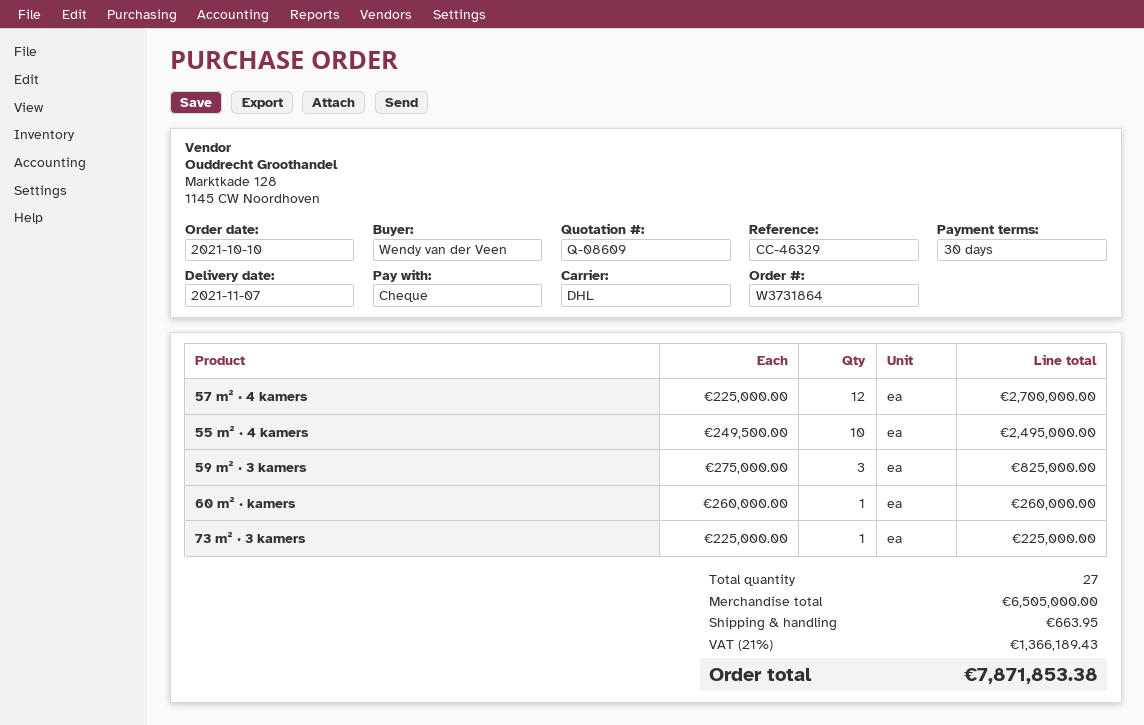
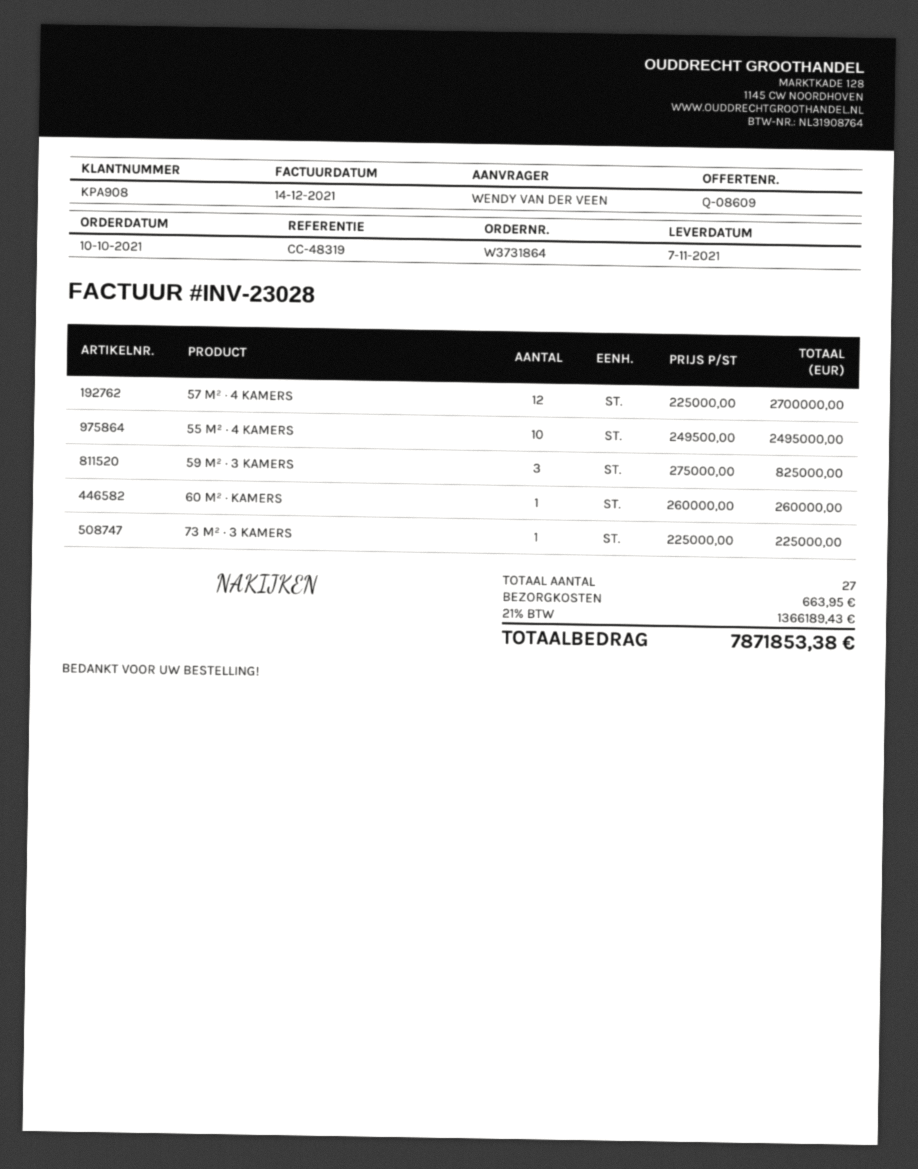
reference: CC-46329 -> CC-48319

